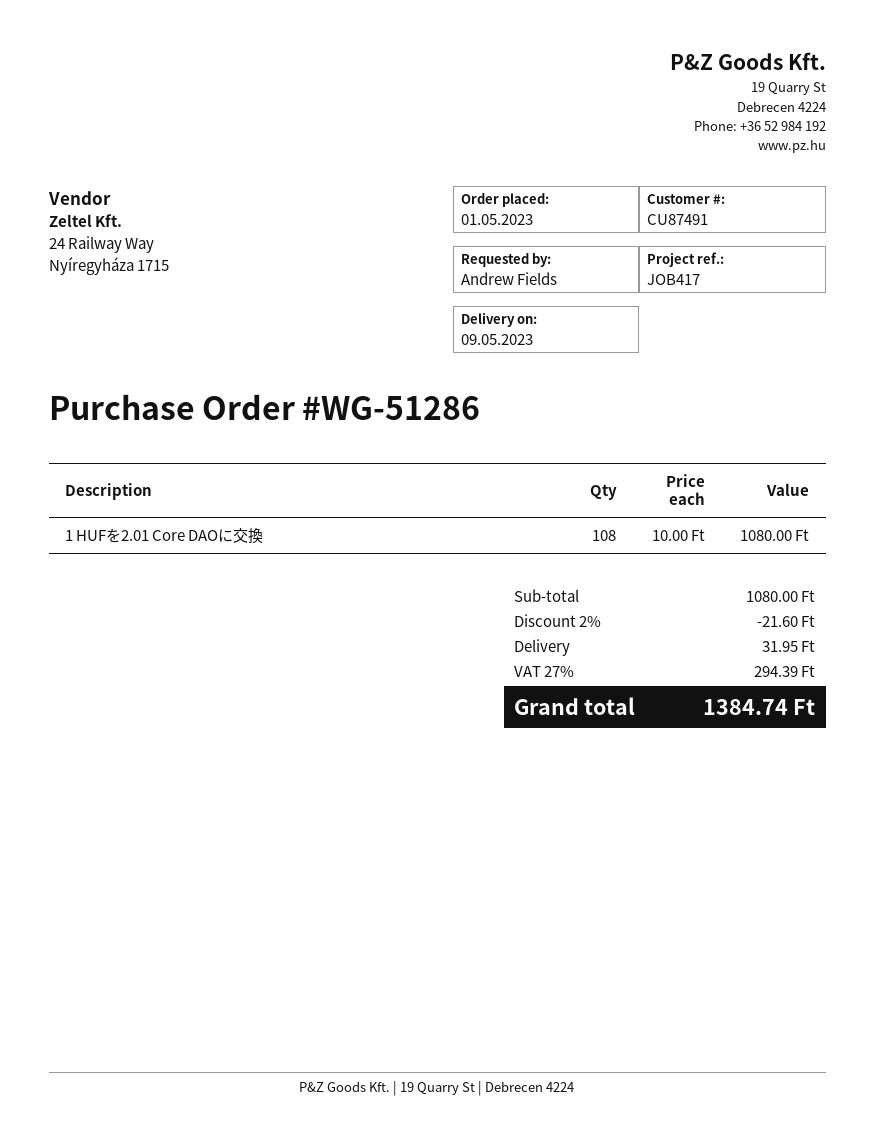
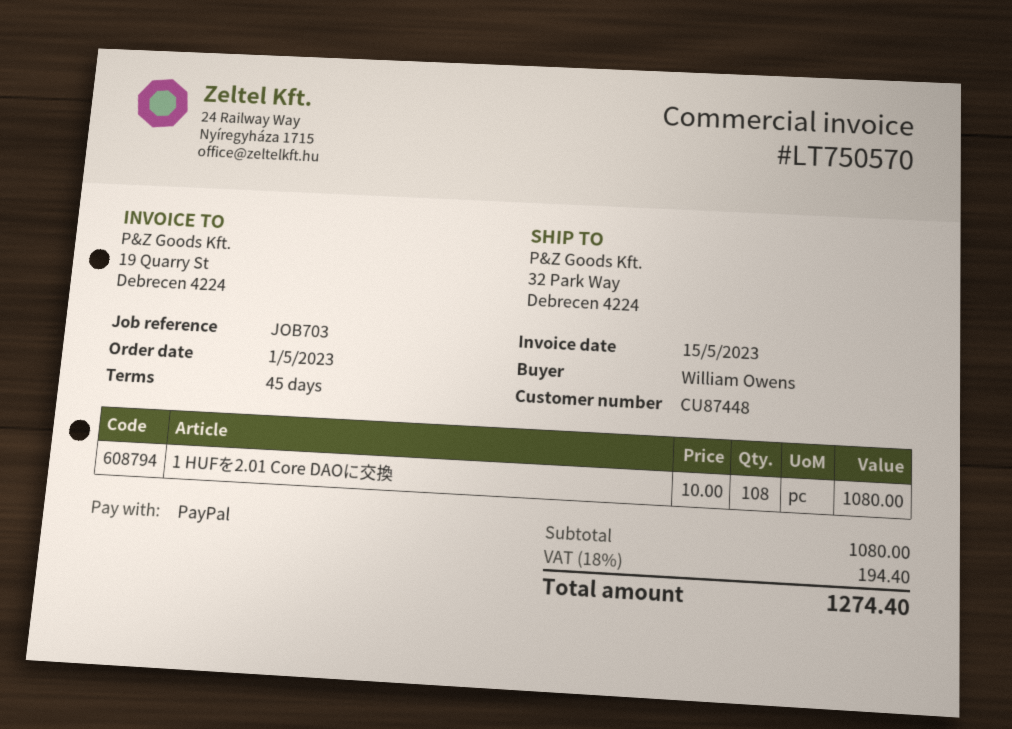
customer number: CU87491 -> CU87448
reference: JOB417 -> JOB703
ordered by: Andrew Fields -> William Owens
discount: 2% = 21.60 -> none
shipping: 31.95 -> none
tax: 27% = 294.39 -> 18% = 194.40
total: 1384.74 -> 1274.40

